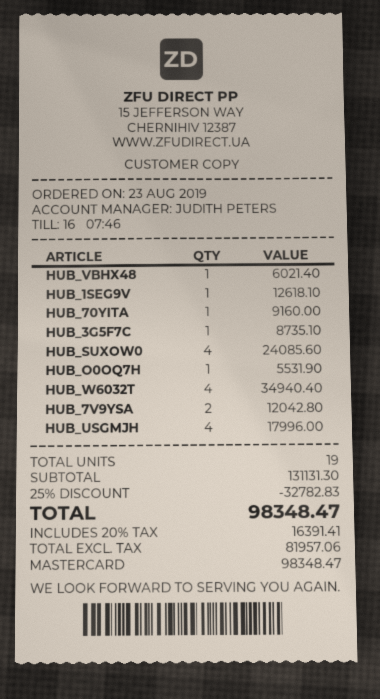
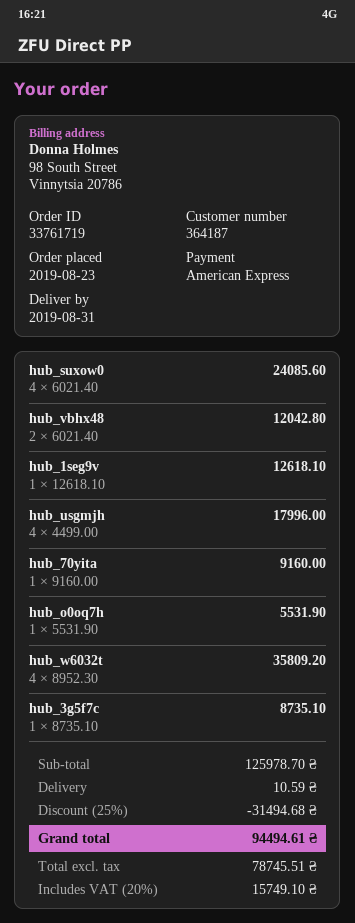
payment method: Mastercard -> American Express
HUB_VBHX48: 1 for 6021.40 -> 2 for 12042.80
HUB_W6032T: 4 for 34940.40 -> 4 for 35809.20
HUB_7V9YSA: 2 for 12042.80 -> none
subtotal: 131131.30 -> 125978.70
discount: 25% = 32782.83 -> 25% = 31494.68
shipping: none -> 10.59
net: 81957.06 -> 78745.51
tax: 20% = 16391.41 -> 20% = 15749.10
total: 98348.47 -> 94494.61

